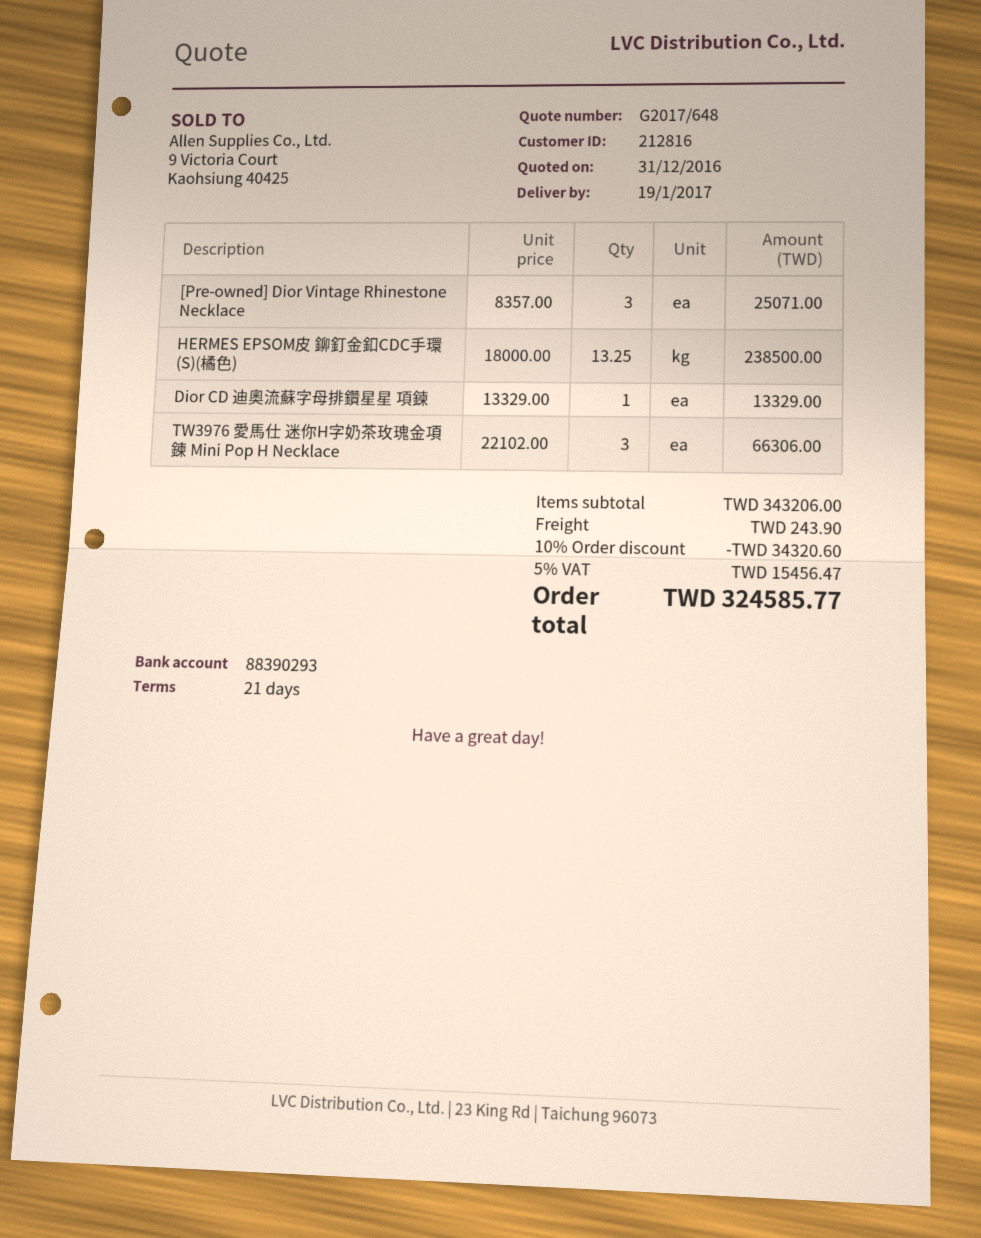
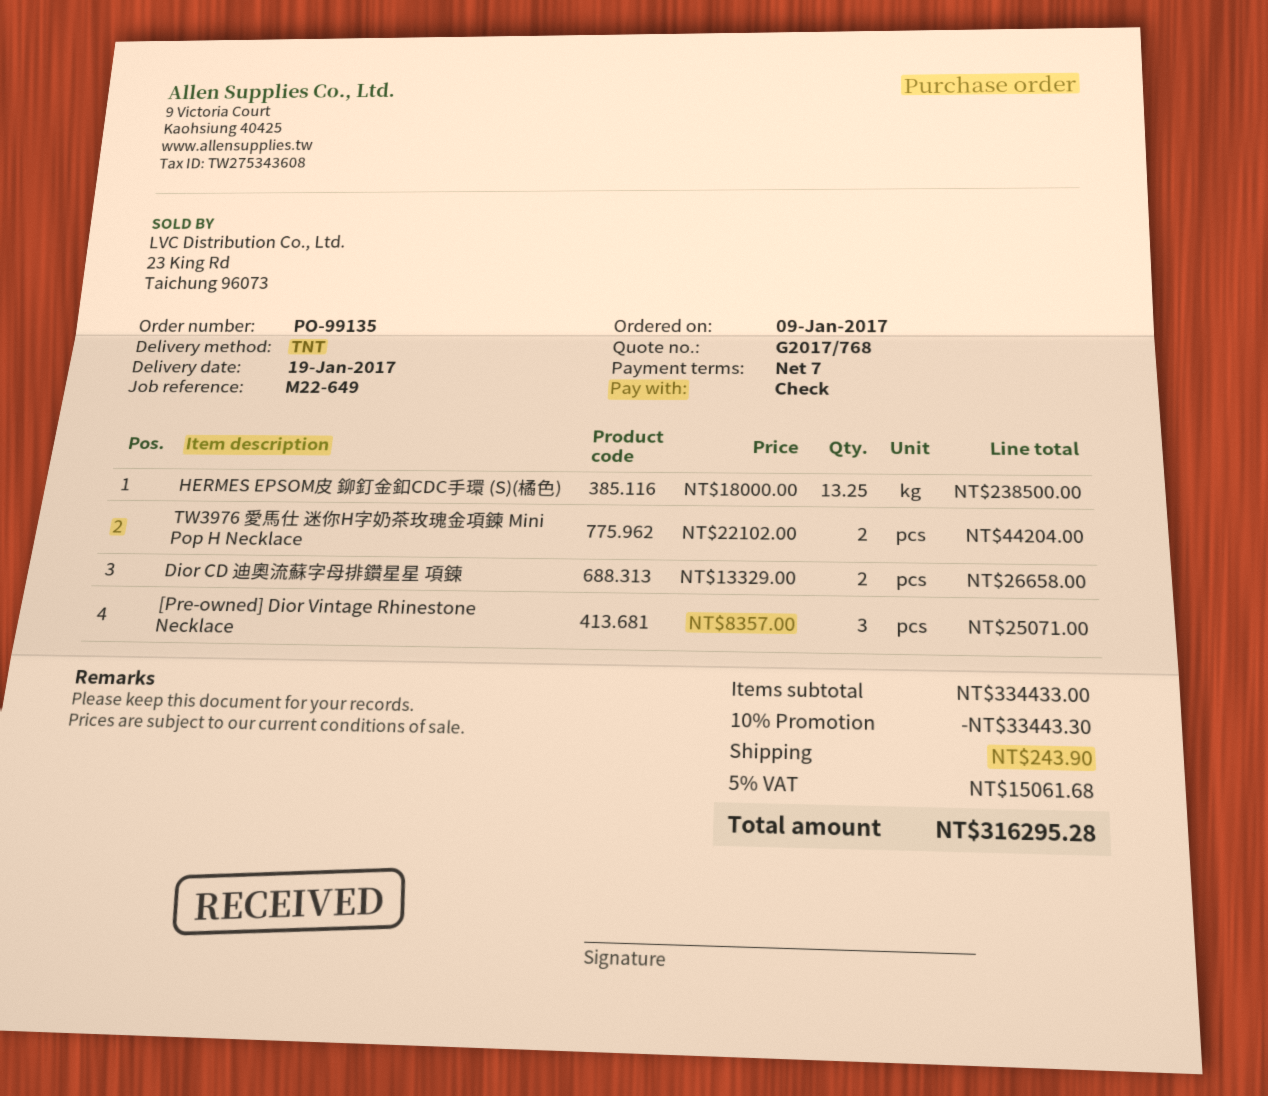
quote number: G2017/648 -> G2017/768
payment terms: 21 days -> 7 days
Dior CD 迪奧流蘇字母排鑽星星 項鍊: 1 x 13329.00 = 13329.00 -> 2 x 13329.00 = 26658.00
TW3976 愛馬仕 迷你H字奶茶玫瑰金項鍊 Mini Pop H Necklace: 3 x 22102.00 = 66306.00 -> 2 x 22102.00 = 44204.00
subtotal: 343206.00 -> 334433.00
discount: 10% = 34320.60 -> 10% = 33443.30
tax: 5% = 15456.47 -> 5% = 15061.68
total: 324585.77 -> 316295.28

